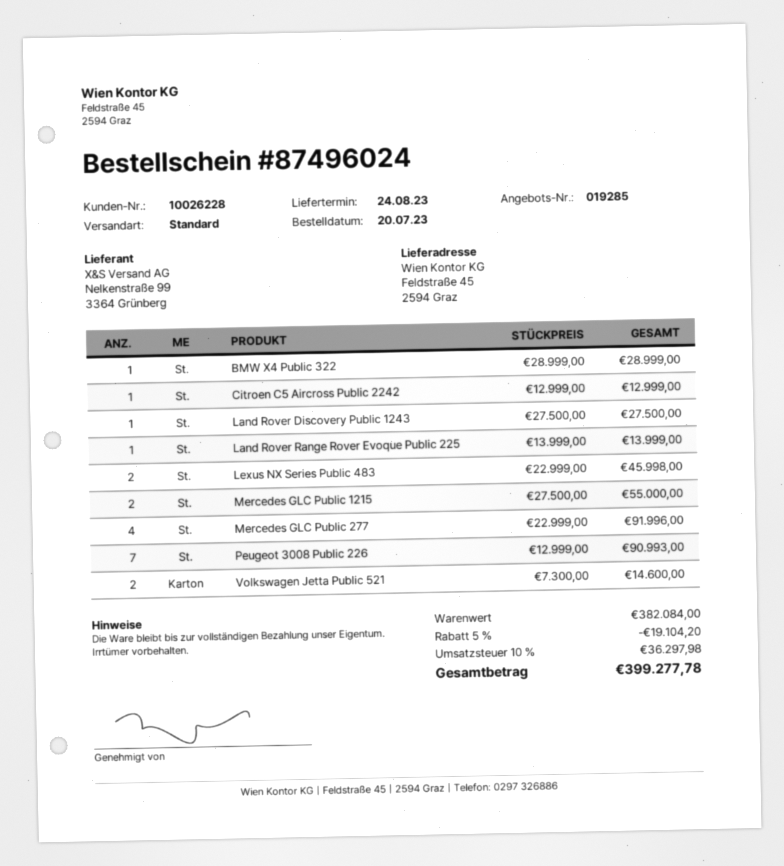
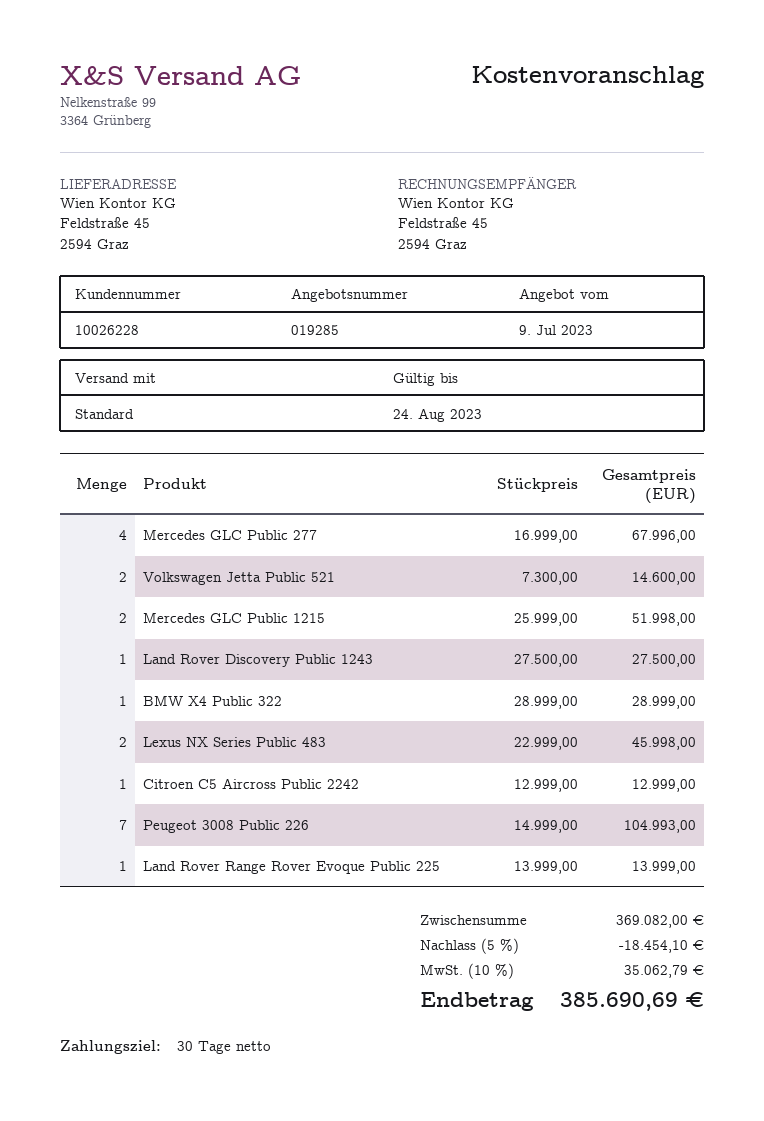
Mercedes GLC Public 1215: 2 x 27500.00 = 55000.00 -> 2 x 25999.00 = 51998.00
Mercedes GLC Public 277: 4 x 22999.00 = 91996.00 -> 4 x 16999.00 = 67996.00
Peugeot 3008 Public 226: 7 x 12999.00 = 90993.00 -> 7 x 14999.00 = 104993.00
subtotal: 382084.00 -> 369082.00
discount: 5% = 19104.20 -> 5% = 18454.10
tax: 10% = 36297.98 -> 10% = 35062.79
total: 399277.78 -> 385690.69

